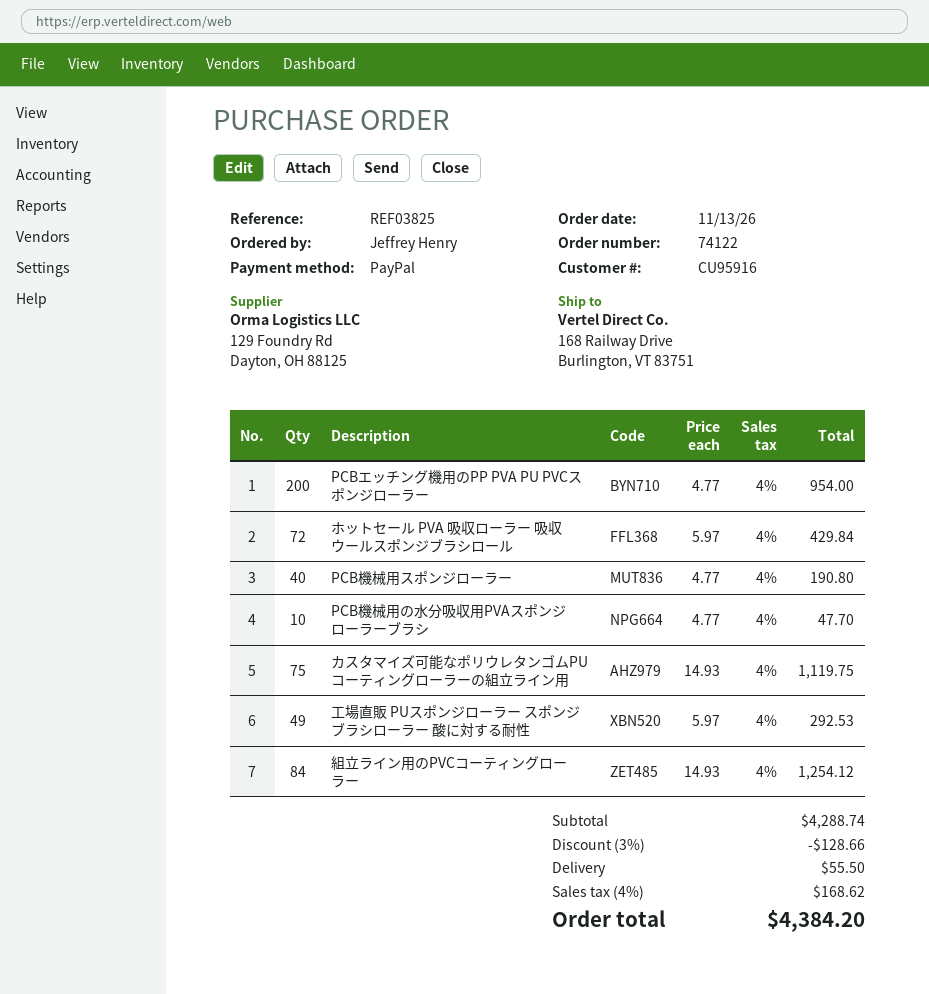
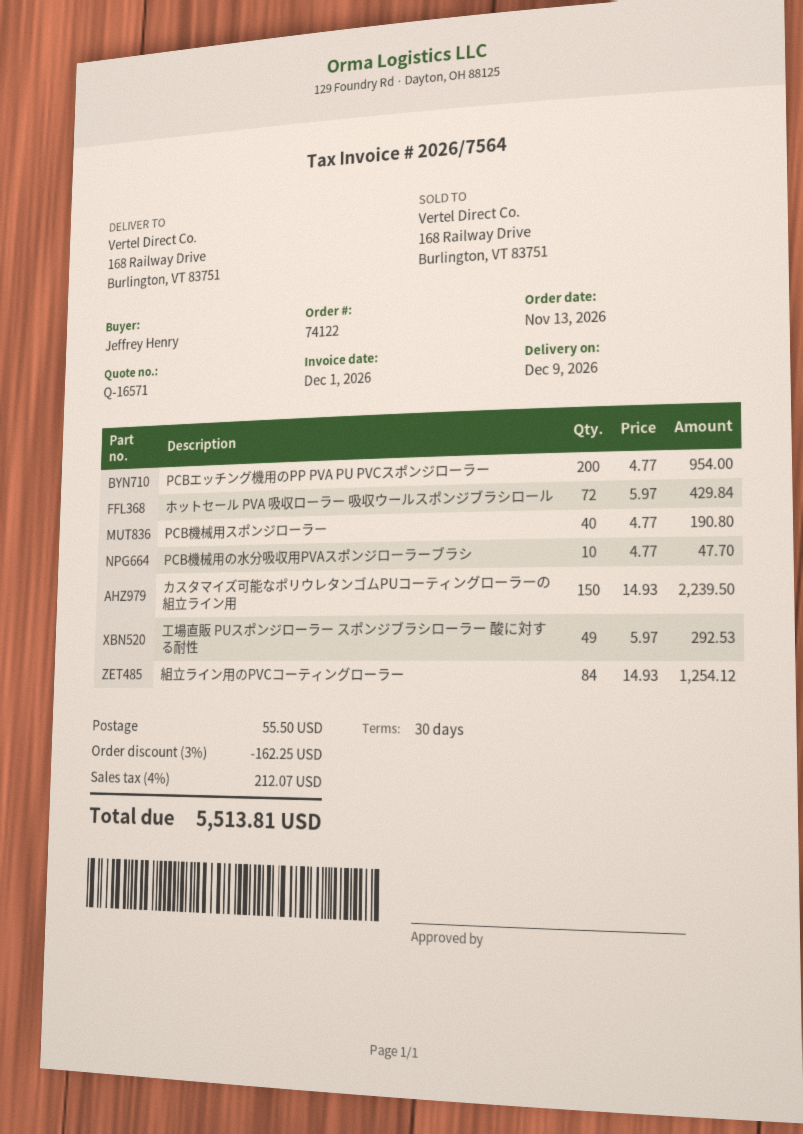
カスタマイズ可能なポリウレタンゴムPUコーティングローラーの組立ライン用: 75 x 14.93 = 1119.75 -> 150 x 14.93 = 2239.50
discount: 3% = 128.66 -> 3% = 162.25
tax: 4% = 168.62 -> 4% = 212.07
total: 4384.20 -> 5513.81

